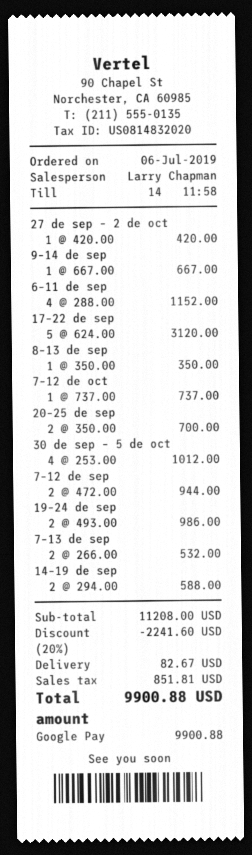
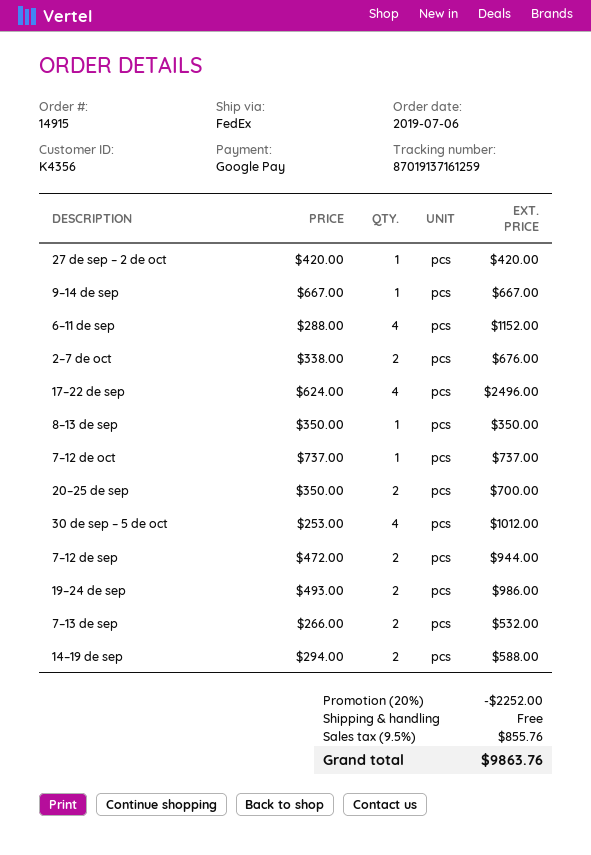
17–22 de sep: 5 x 624.00 = 3120.00 -> 4 x 624.00 = 2496.00
2–7 de oct: none -> 2 x 338.00 = 676.00
discount: 20% = 2241.60 -> 20% = 2252.00
shipping: 82.67 -> 0.00
tax: 851.81 -> 855.76
total: 9900.88 -> 9863.76

